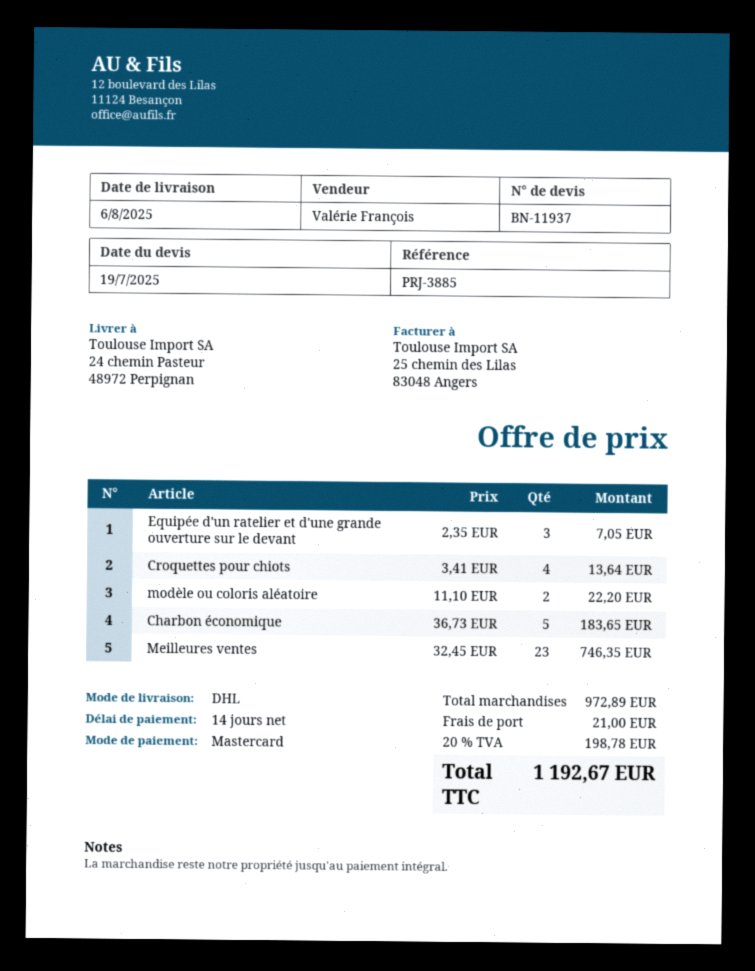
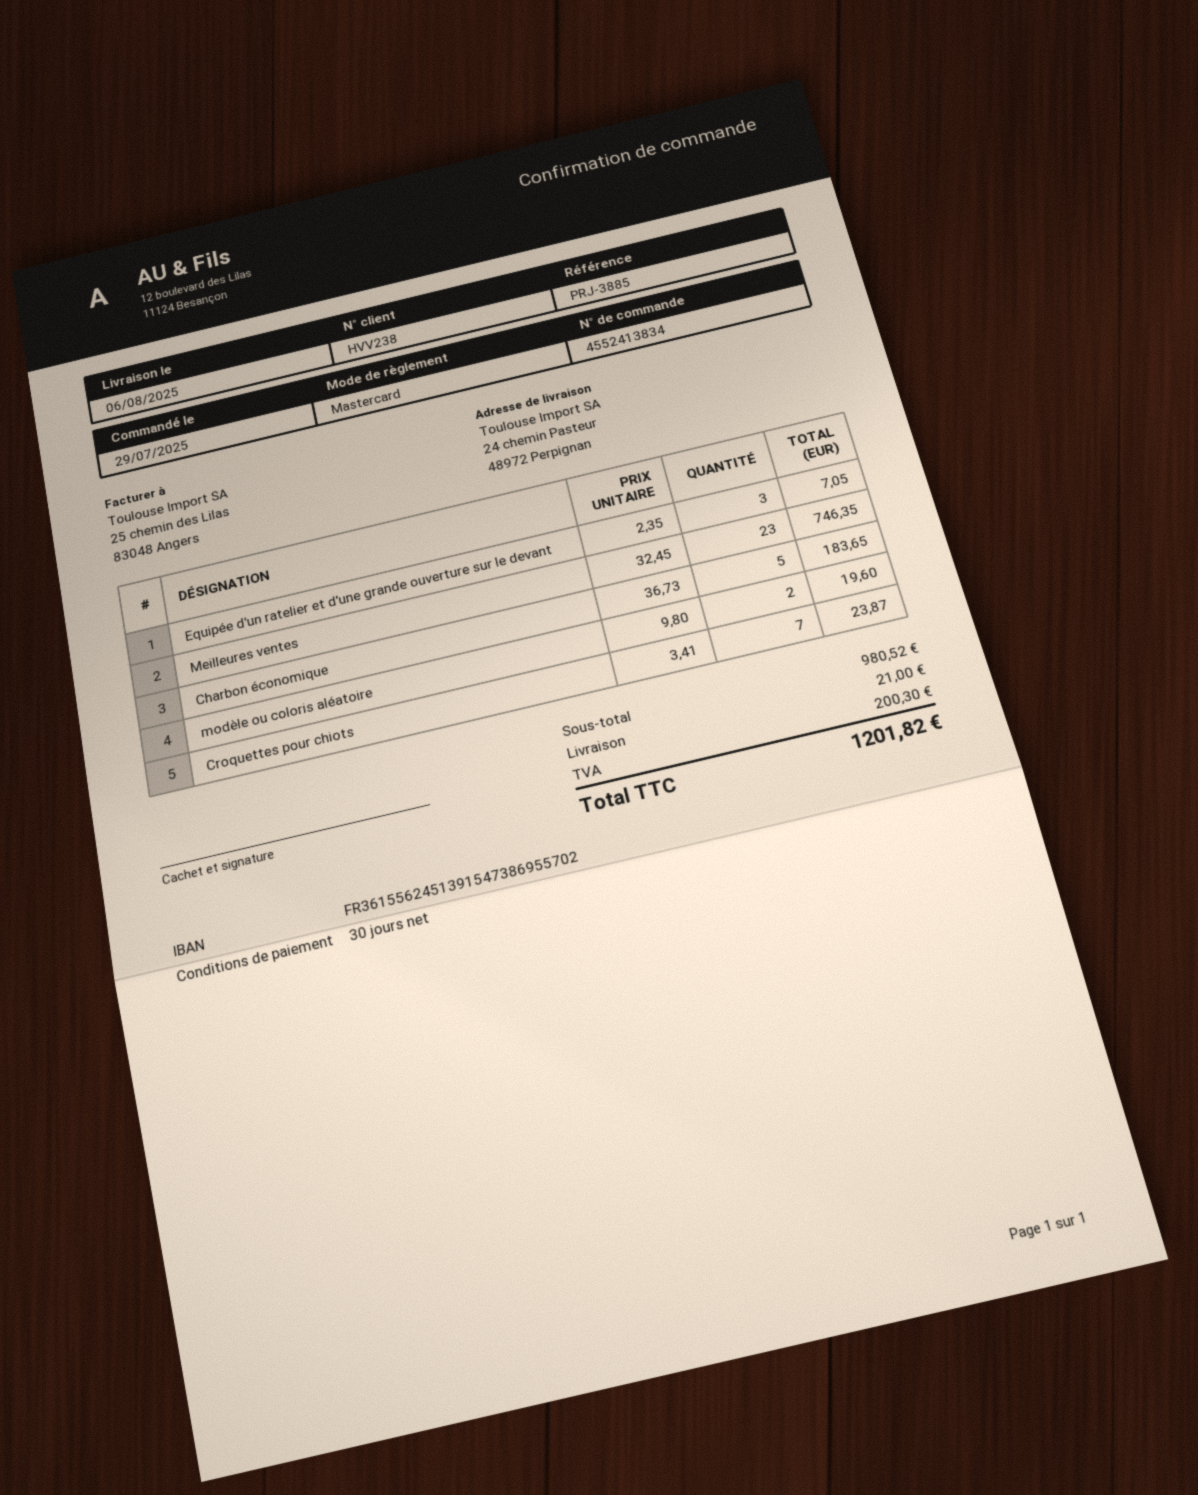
payment terms: 14 days -> 30 days
Croquettes pour chiots: 4 x 3.41 = 13.64 -> 7 x 3.41 = 23.87
modèle ou coloris aléatoire: 2 x 11.10 = 22.20 -> 2 x 9.80 = 19.60
subtotal: 972.89 -> 980.52
tax: 198.78 -> 200.30
total: 1192.67 -> 1201.82

